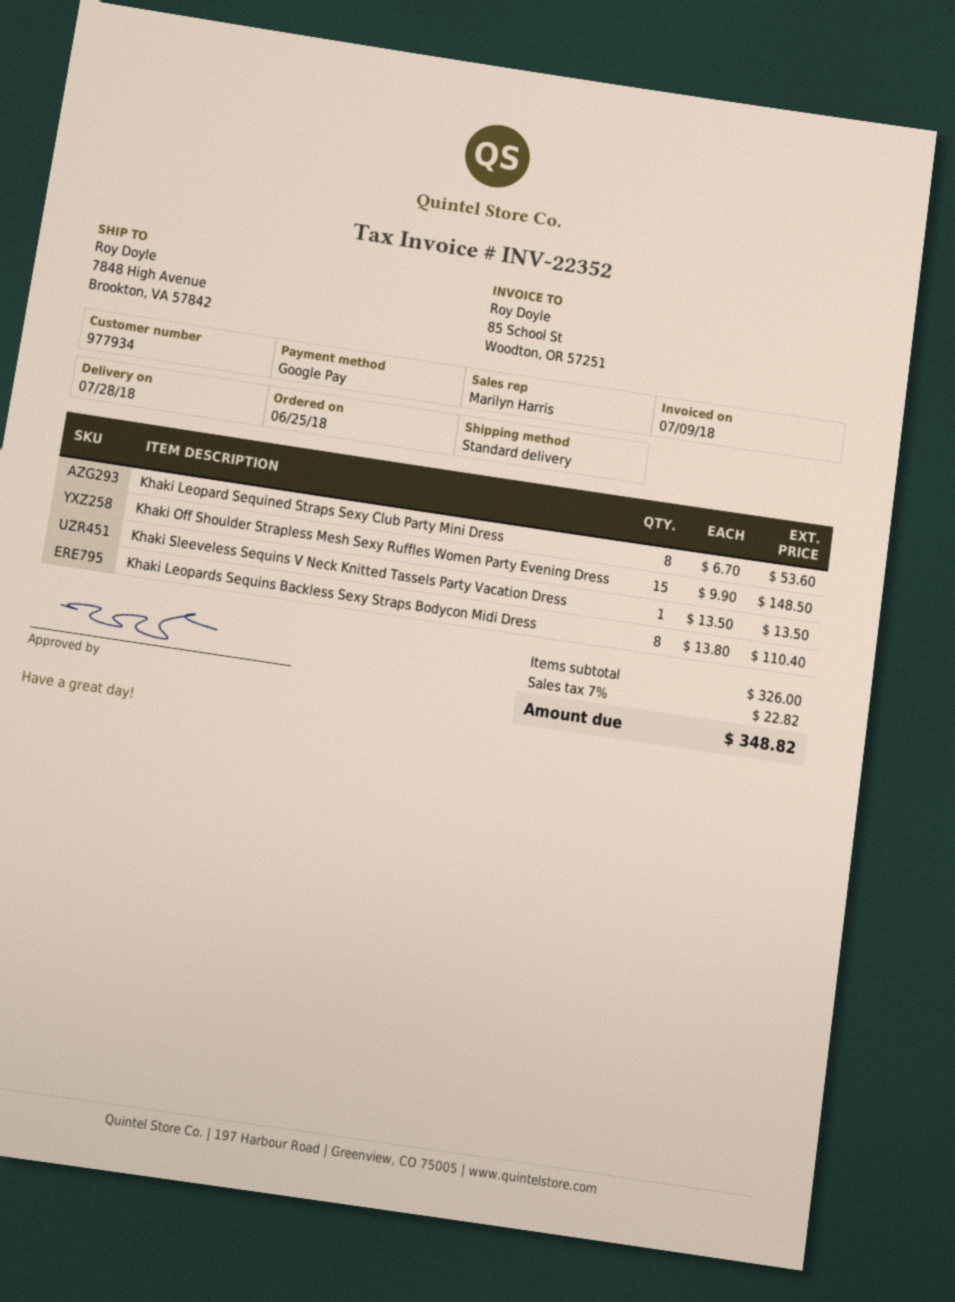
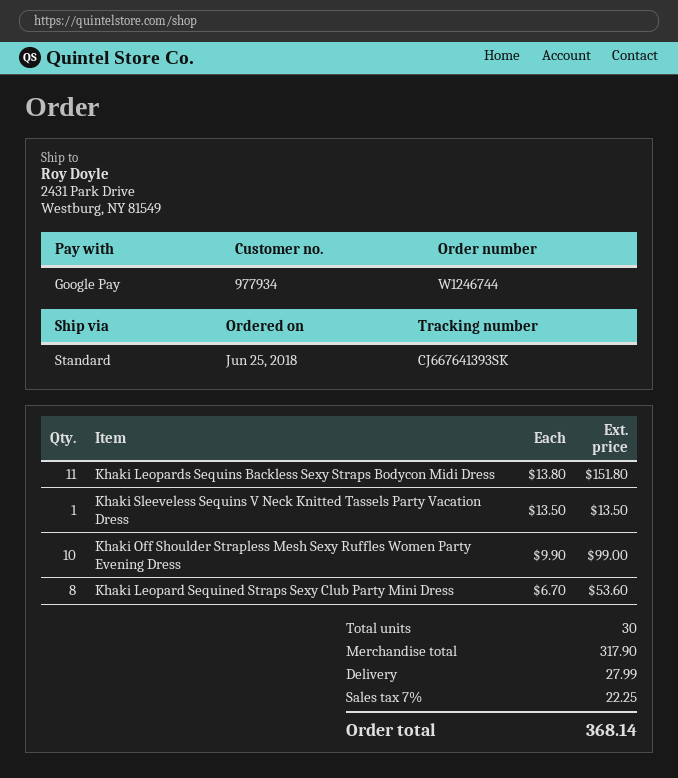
ship to: 7848 High Avenue, Brookton, VA 57842 -> 2431 Park Drive, Westburg, NY 81549
Khaki Off Shoulder Strapless Mesh Sexy Ruffles Women Party Evening Dress: 15 x 9.90 = 148.50 -> 10 x 9.90 = 99.00
Khaki Leopards Sequins Backless Sexy Straps Bodycon Midi Dress: 8 x 13.80 = 110.40 -> 11 x 13.80 = 151.80
subtotal: 326.00 -> 317.90
shipping: none -> 27.99
tax: 7% = 22.82 -> 7% = 22.25
total: 348.82 -> 368.14

